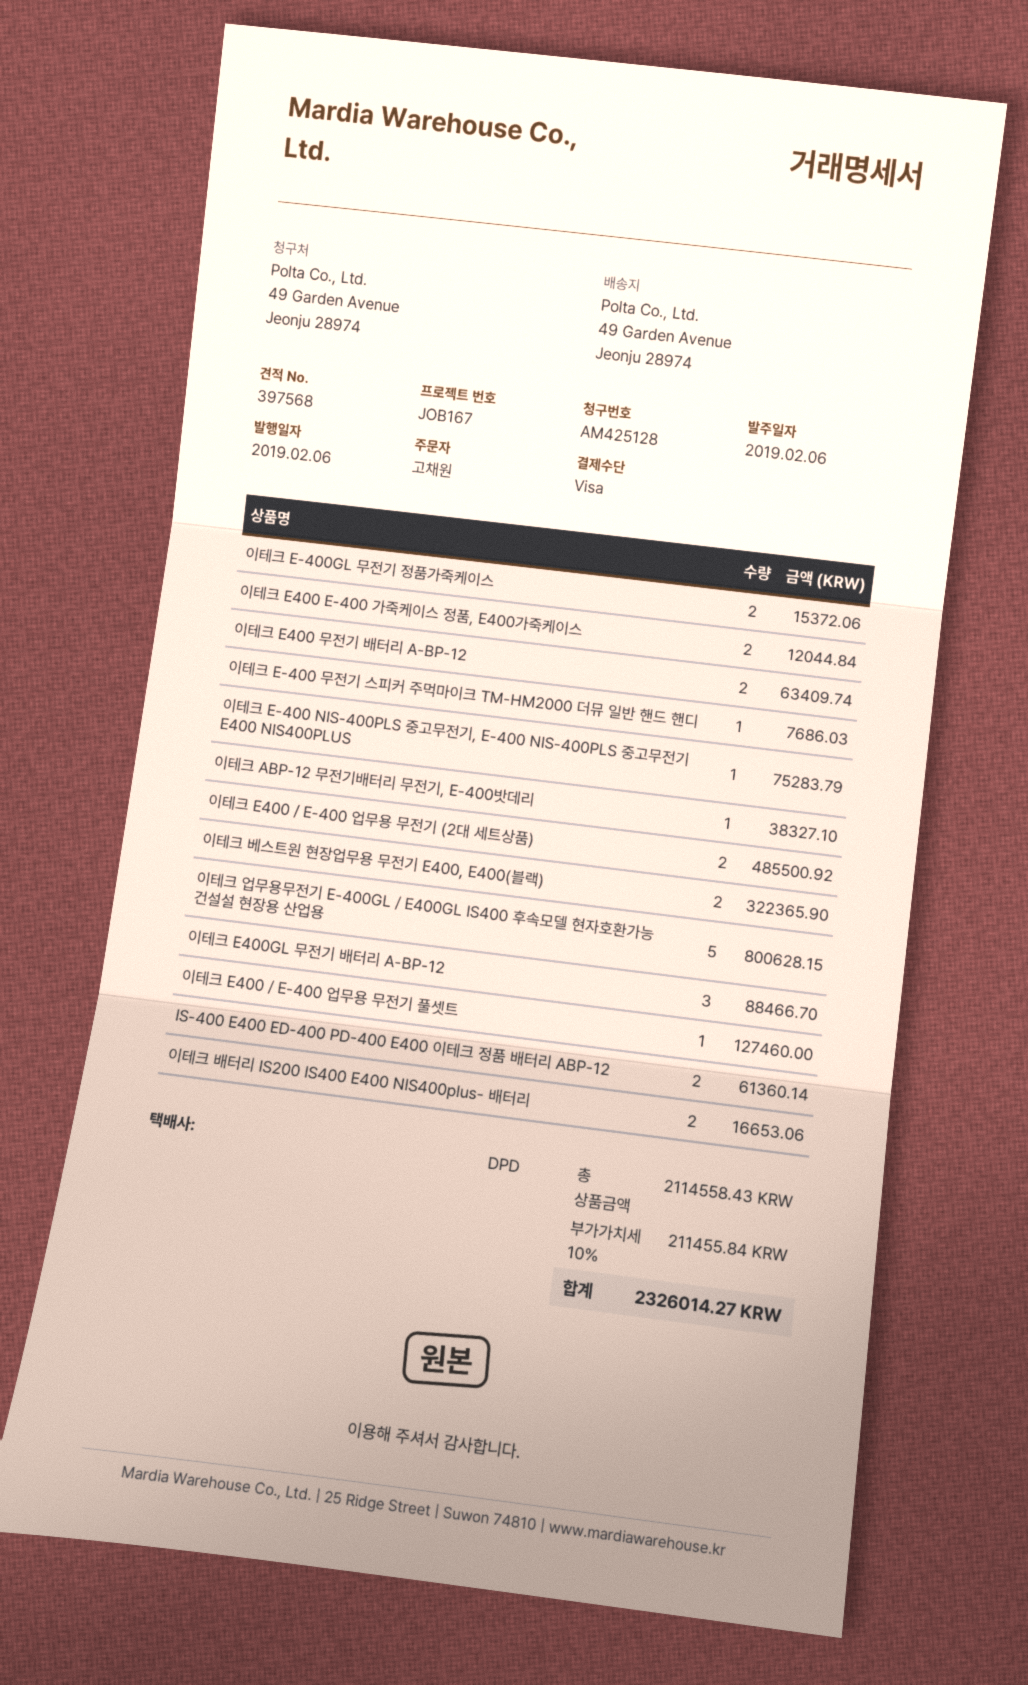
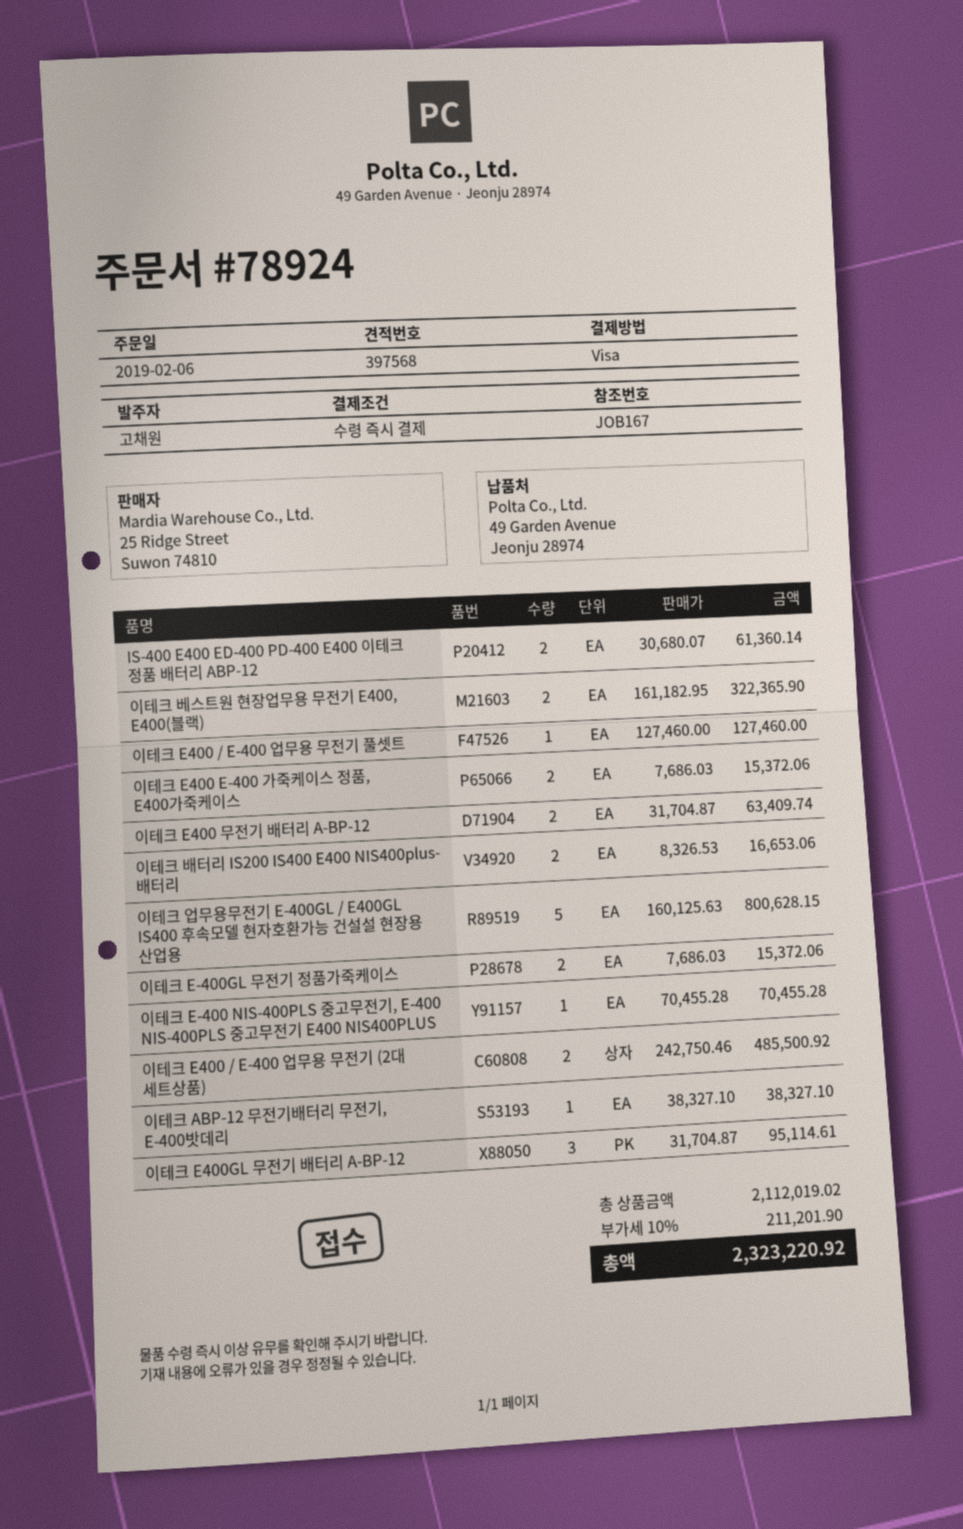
이테크 E400 E-400 가죽케이스 정품, E400가죽케이스: 2 for 12044.84 -> 2 for 15372.06
이테크 E-400 무전기 스피커 주먹마이크 TM-HM2000 더뮤 일반 핸드 핸디: 1 for 7686.03 -> none
이테크 E-400 NIS-400PLS 중고무전기, E-400 NIS-400PLS 중고무전기 E400 NIS400PLUS: 1 for 75283.79 -> 1 for 70455.28
이테크 E400GL 무전기 배터리 A-BP-12: 3 for 88466.70 -> 3 for 95114.61
subtotal: 2114558.43 -> 2112019.02
tax: 10% = 211455.84 -> 10% = 211201.90
total: 2326014.27 -> 2323220.92

